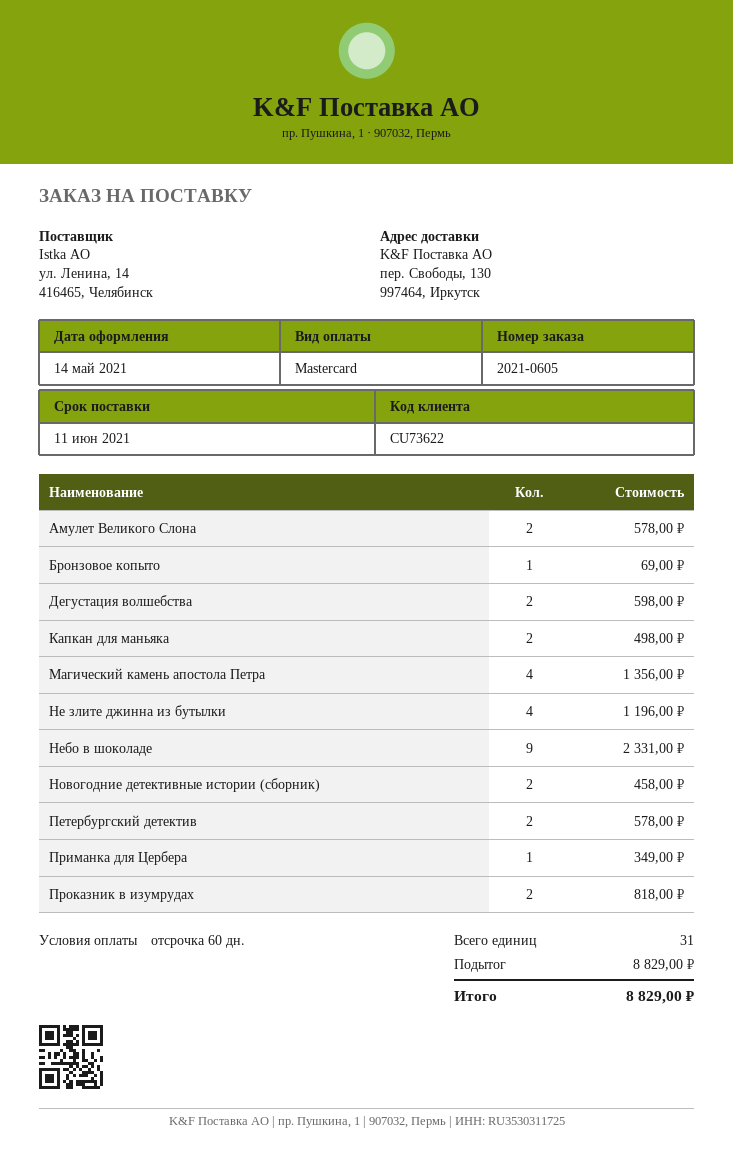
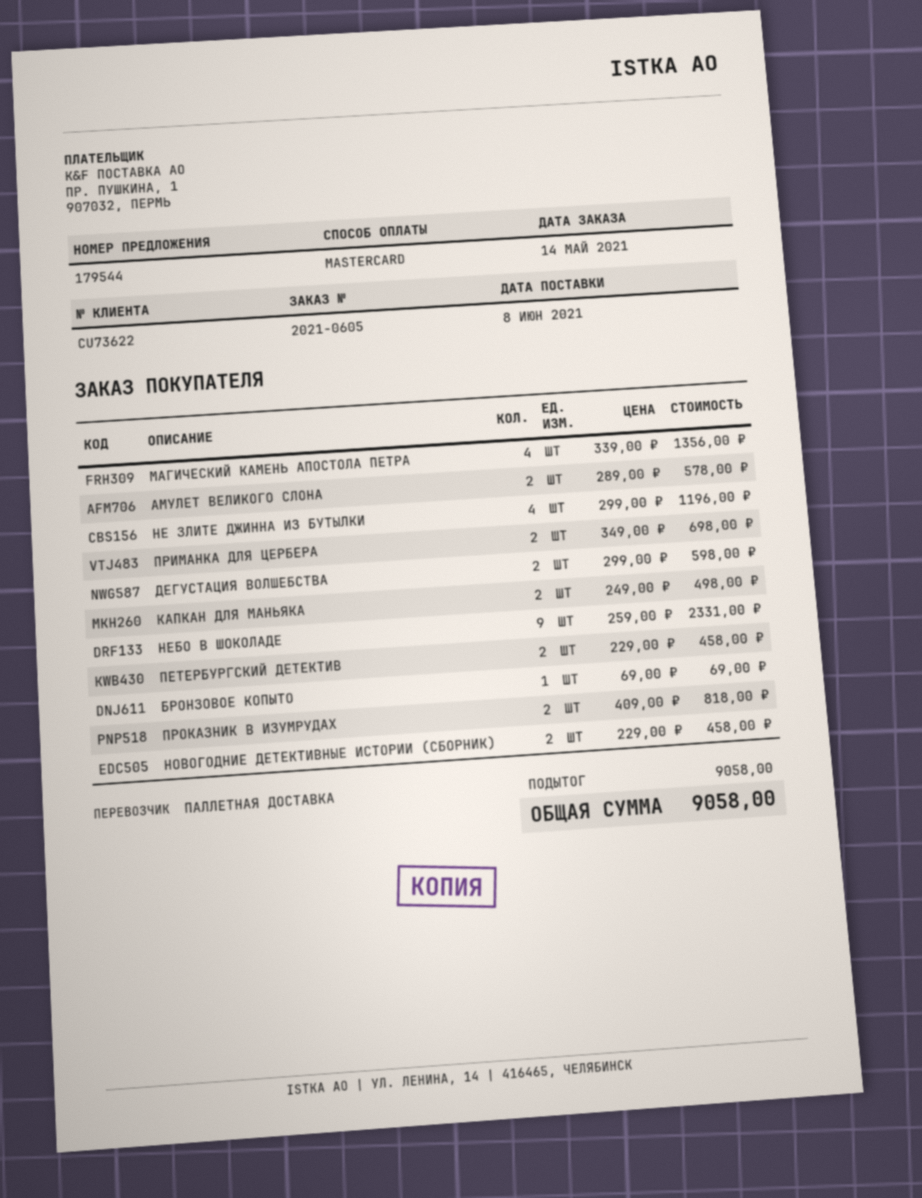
delivery date: 2021-06-11 -> 2021-06-08
Петербургский детектив: 2 for 578.00 -> 2 for 458.00
Приманка для Цербера: 1 for 349.00 -> 2 for 698.00
subtotal: 8829.00 -> 9058.00
total: 8829.00 -> 9058.00

